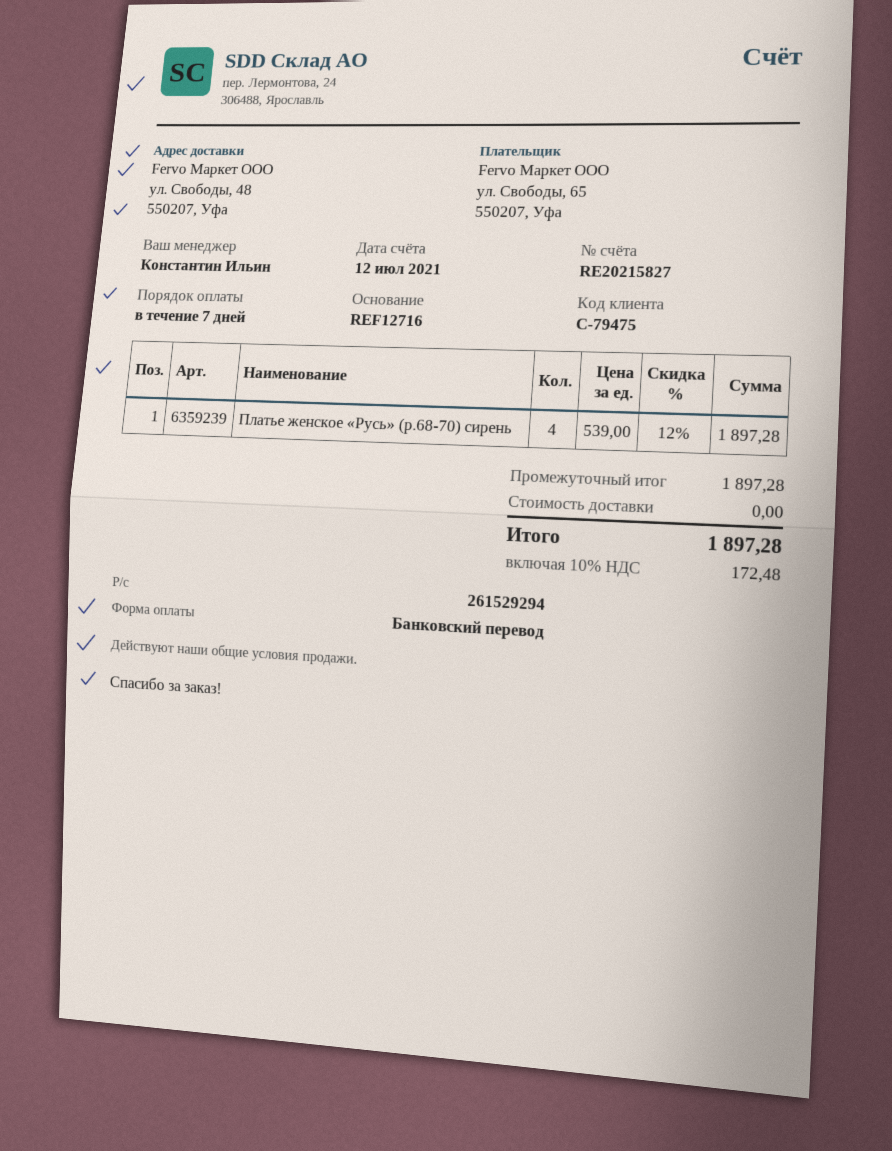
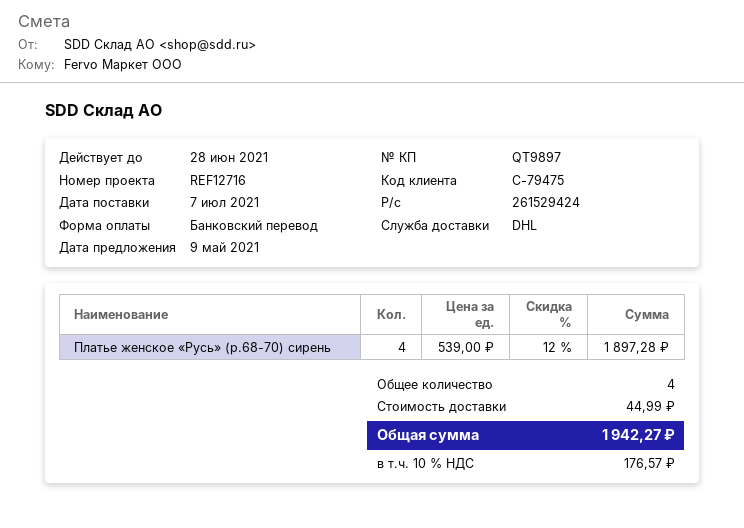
bank account: 261529294 -> 261529424
shipping: 0.00 -> 44.99
tax: 10% = 172.48 -> 10% = 176.57
total: 1897.28 -> 1942.27

